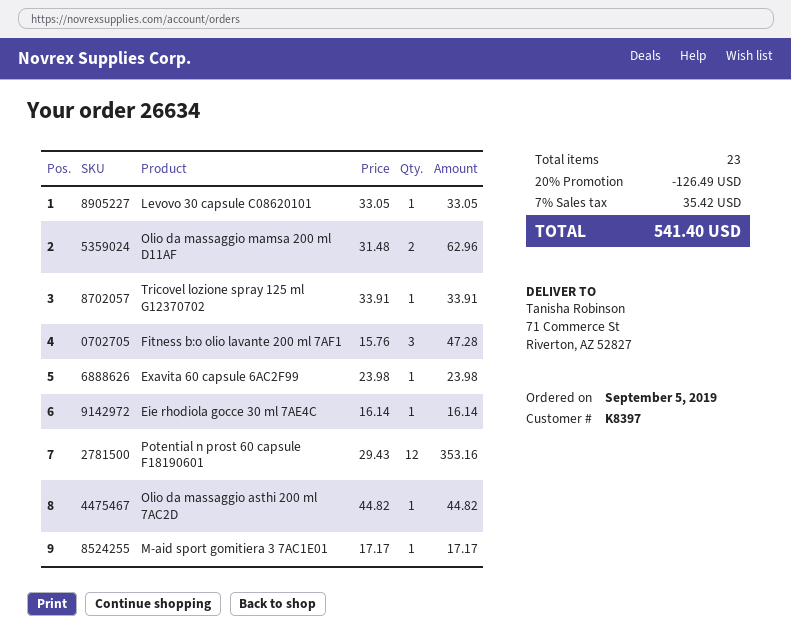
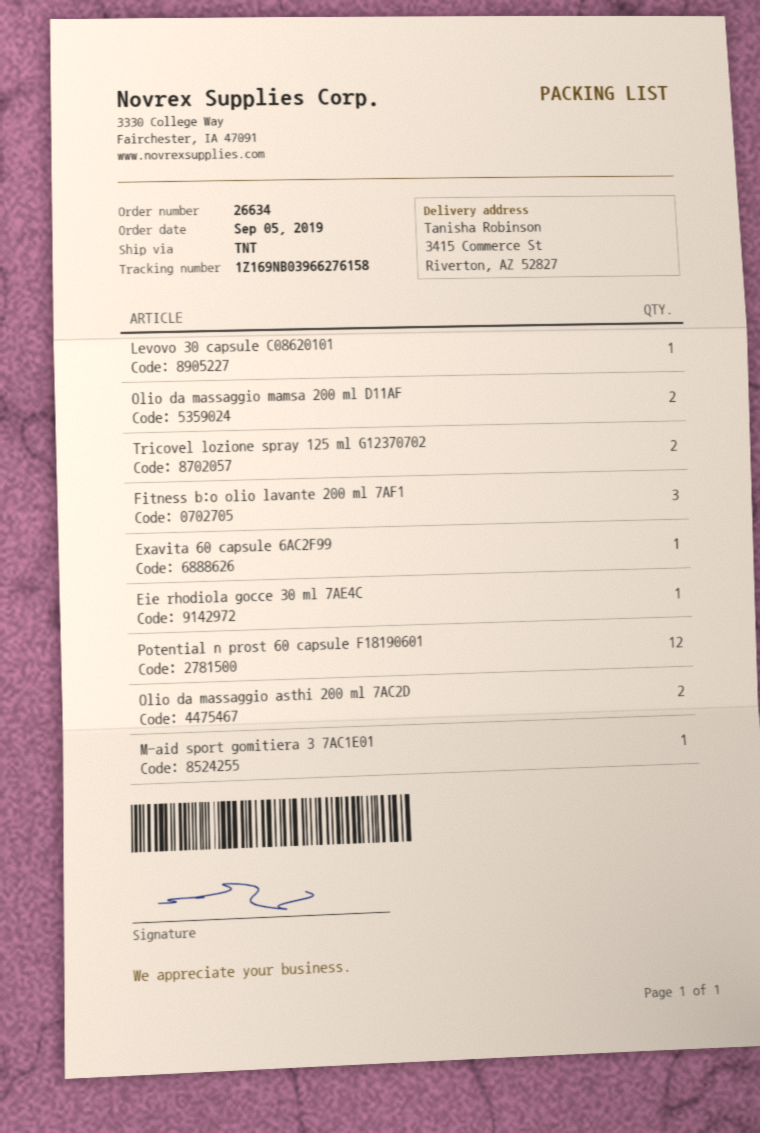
ship to: 71 Commerce St, Riverton, AZ 52827 -> 3415 Commerce St, Riverton, AZ 52827
Tricovel lozione spray 125 ml G12370702: 1 -> 2
Olio da massaggio asthi 200 ml 7AC2D: 1 -> 2

